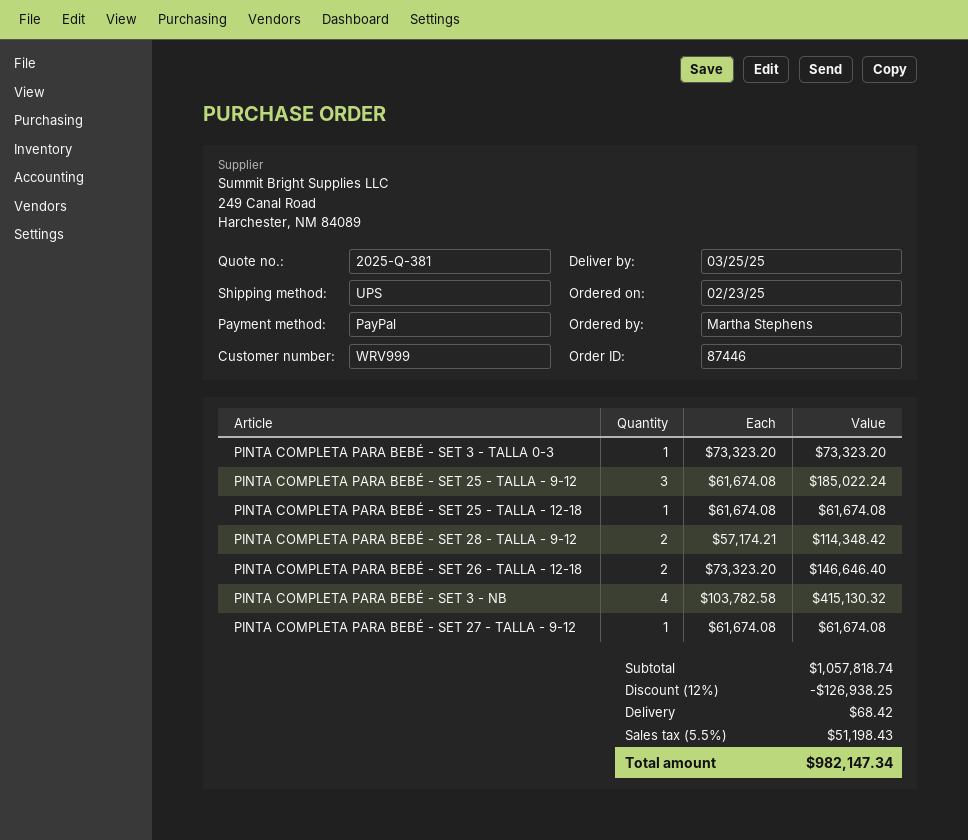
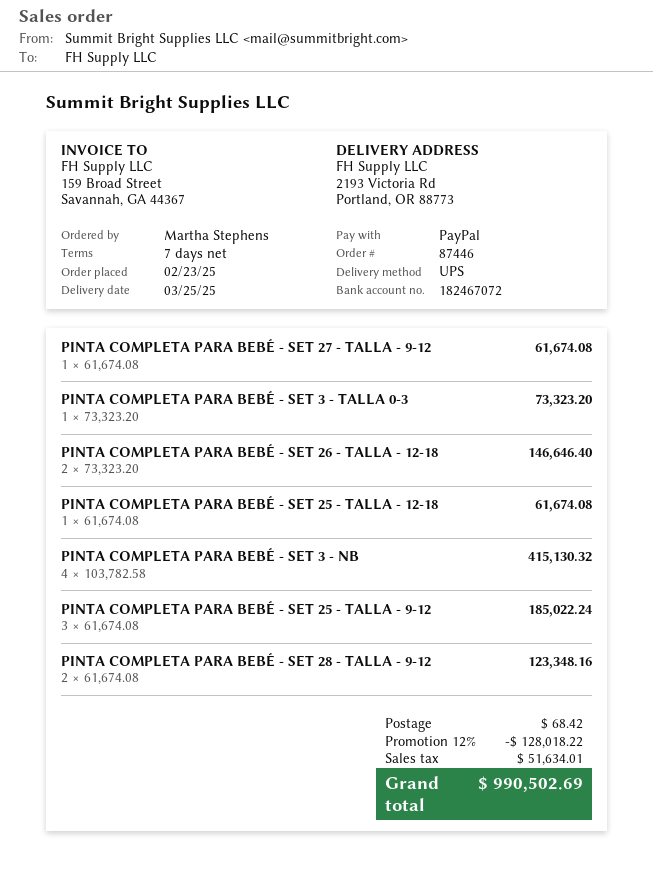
PINTA COMPLETA PARA BEBÉ - SET 28 - TALLA - 9-12: 2 x 57174.21 = 114348.42 -> 2 x 61674.08 = 123348.16
discount: 12% = 126938.25 -> 12% = 128018.22
tax: 51198.43 -> 51634.01
total: 982147.34 -> 990502.69

